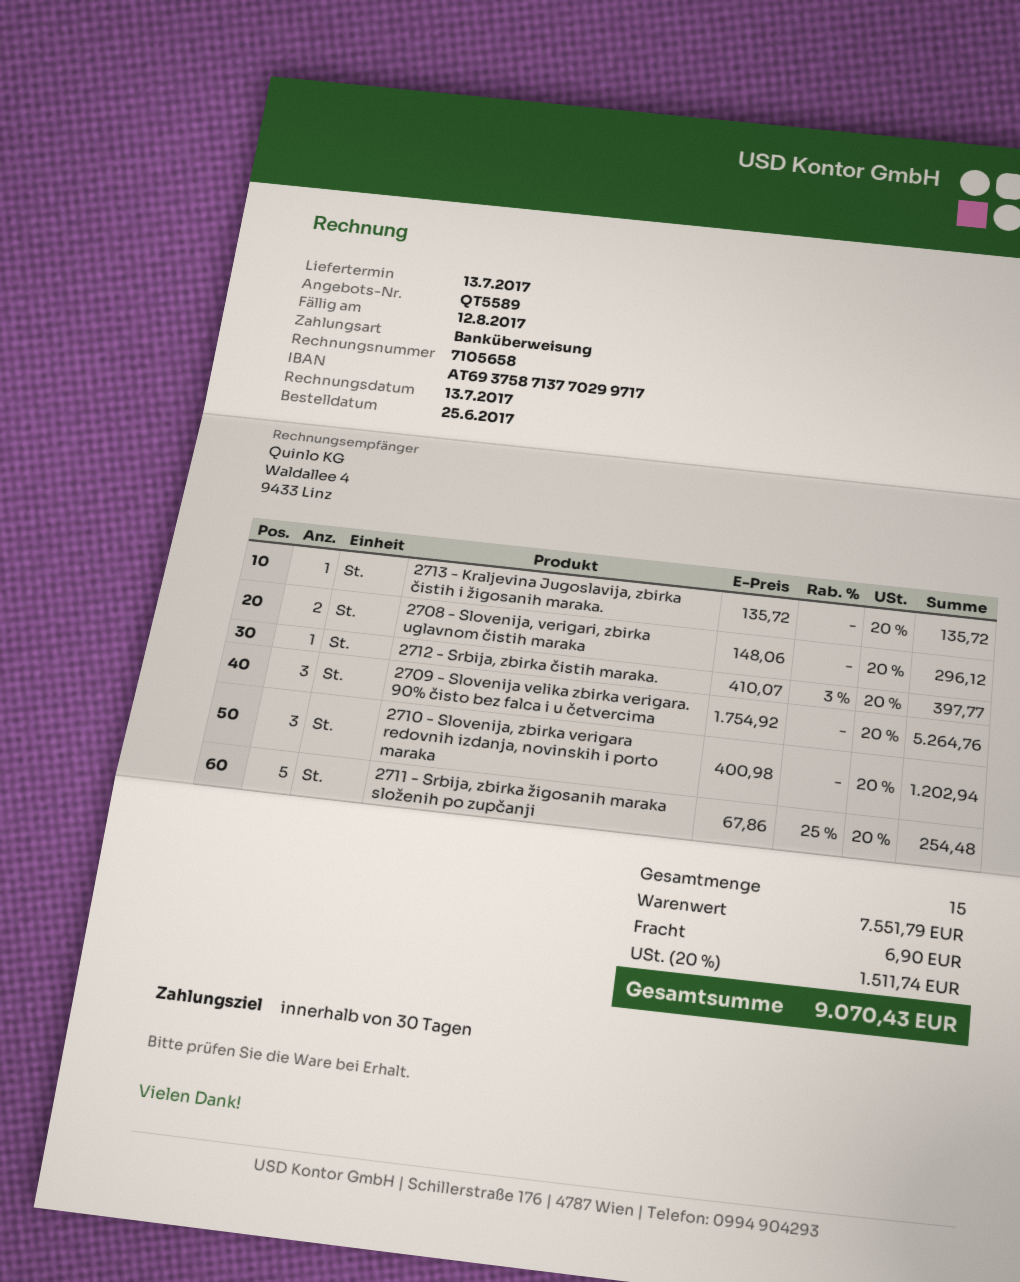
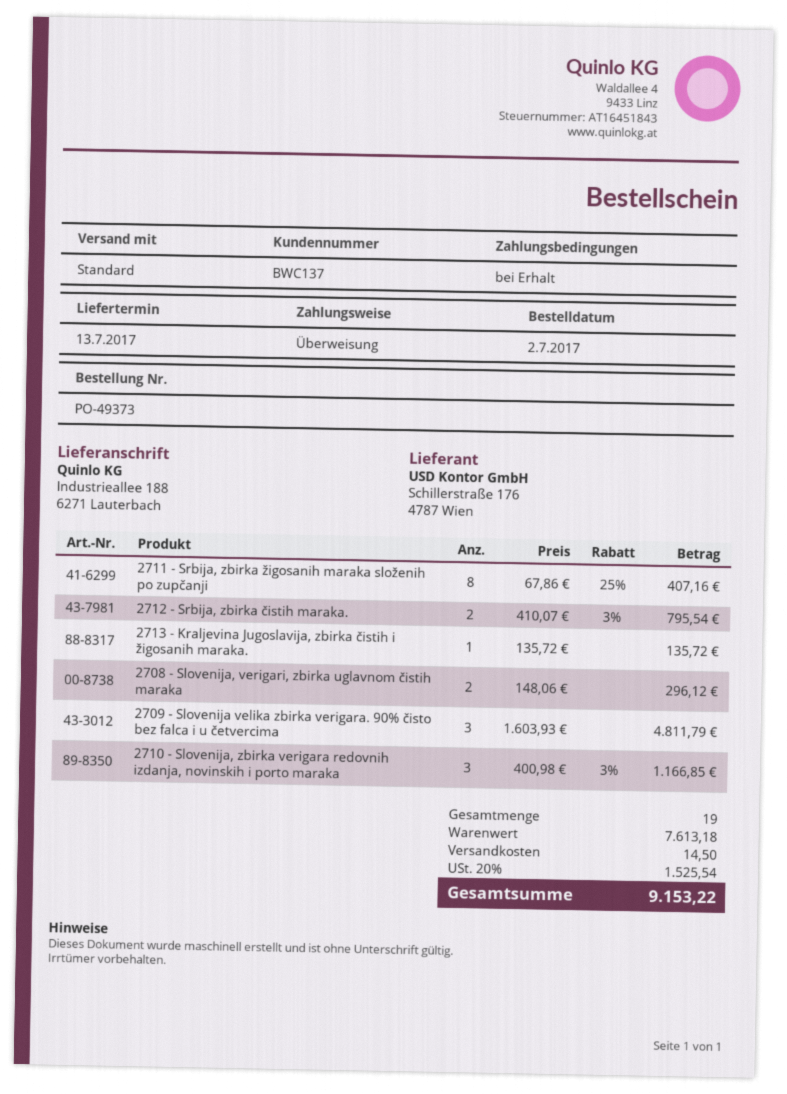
order date: 2017-06-25 -> 2017-07-02
payment terms: 30 days -> on receipt
2712 - Srbija, zbirka čistih maraka.: 1 x 410.07 - 3% = 397.77 -> 2 x 410.07 - 3% = 795.54
2709 - Slovenija velika zbirka verigara. 90% čisto bez falca i u četvercima: 3 x 1754.92 = 5264.76 -> 3 x 1603.93 = 4811.79
2710 - Slovenija, zbirka verigara redovnih izdanja, novinskih i porto maraka: 3 x 400.98 = 1202.94 -> 3 x 400.98 - 3% = 1166.85
2711 - Srbija, zbirka žigosanih maraka složenih po zupčanji: 5 x 67.86 - 25% = 254.48 -> 8 x 67.86 - 25% = 407.16
total quantity: 15 -> 19
subtotal: 7551.79 -> 7613.18
shipping: 6.90 -> 14.50
tax: 20% = 1511.74 -> 20% = 1525.54
total: 9070.43 -> 9153.22

